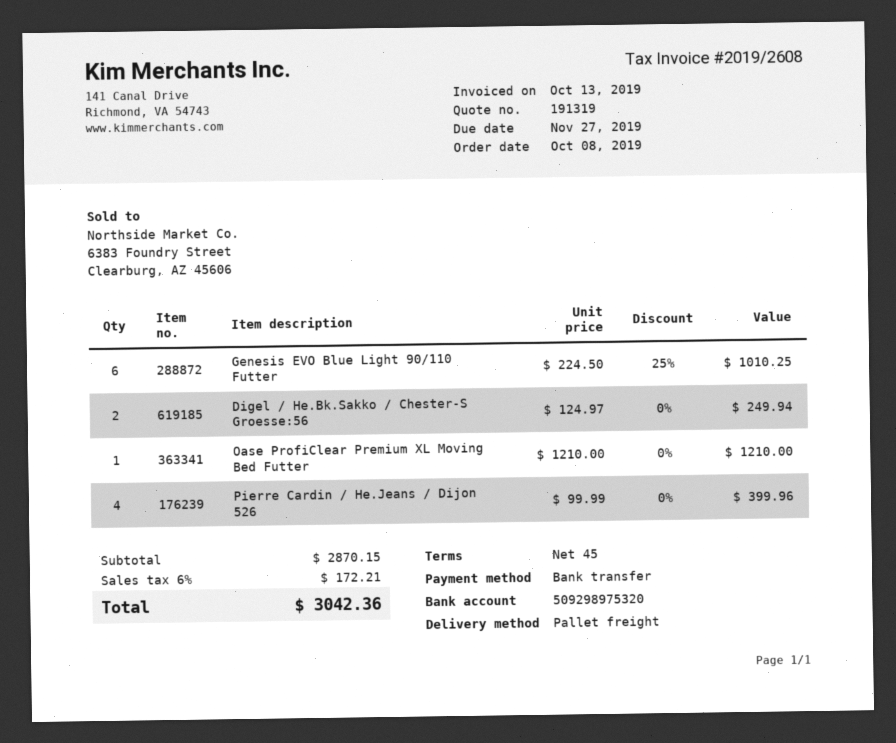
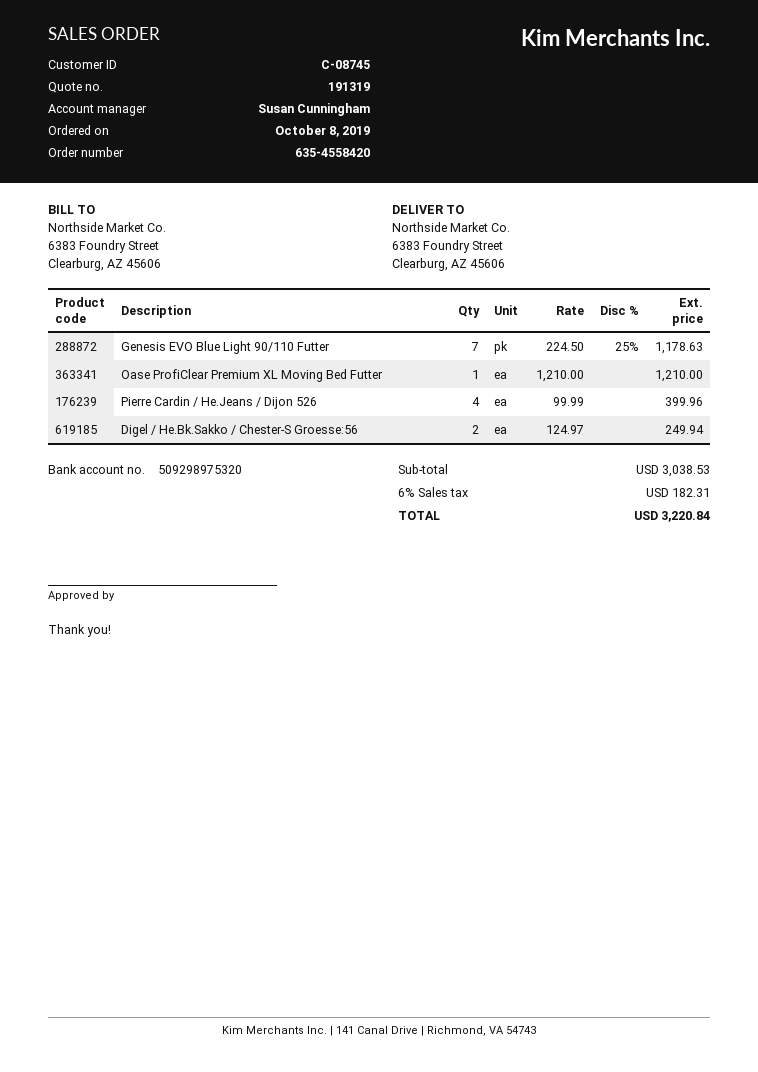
Genesis EVO Blue Light 90/110 Futter: 6 x 224.50 - 25% = 1010.25 -> 7 x 224.50 - 25% = 1178.63
subtotal: 2870.15 -> 3038.53
tax: 6% = 172.21 -> 6% = 182.31
total: 3042.36 -> 3220.84

